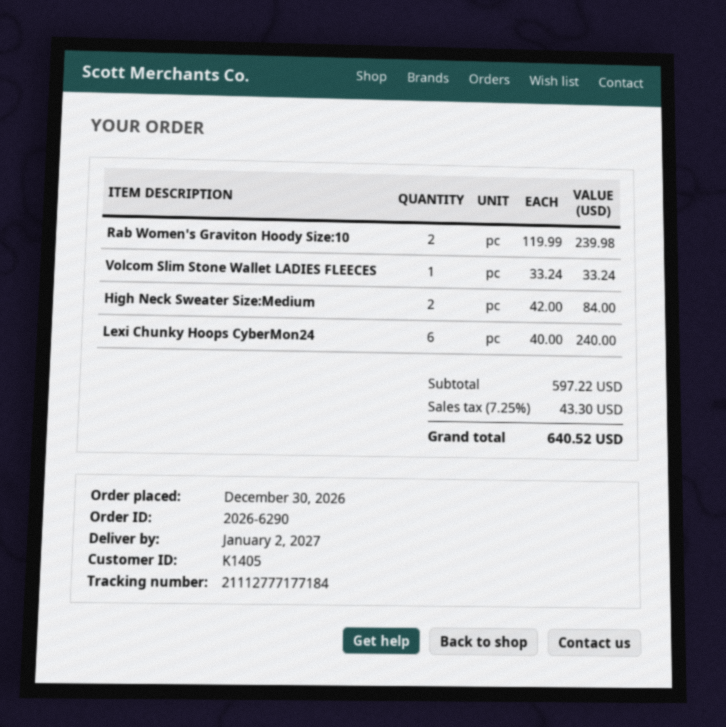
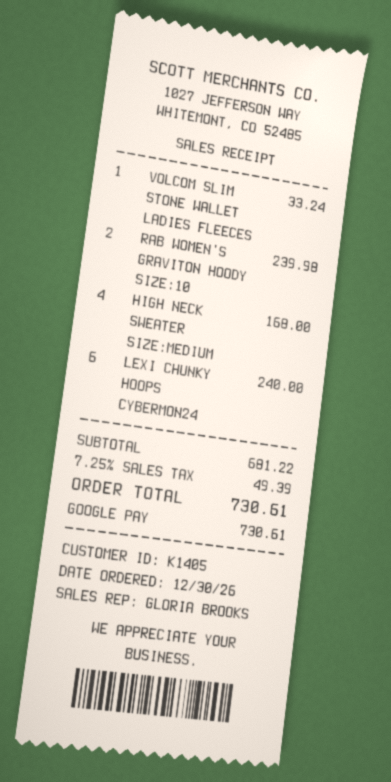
High Neck Sweater Size:Medium: 2 for 84.00 -> 4 for 168.00
subtotal: 597.22 -> 681.22
tax: 7.25% = 43.30 -> 7.25% = 49.39
total: 640.52 -> 730.61

